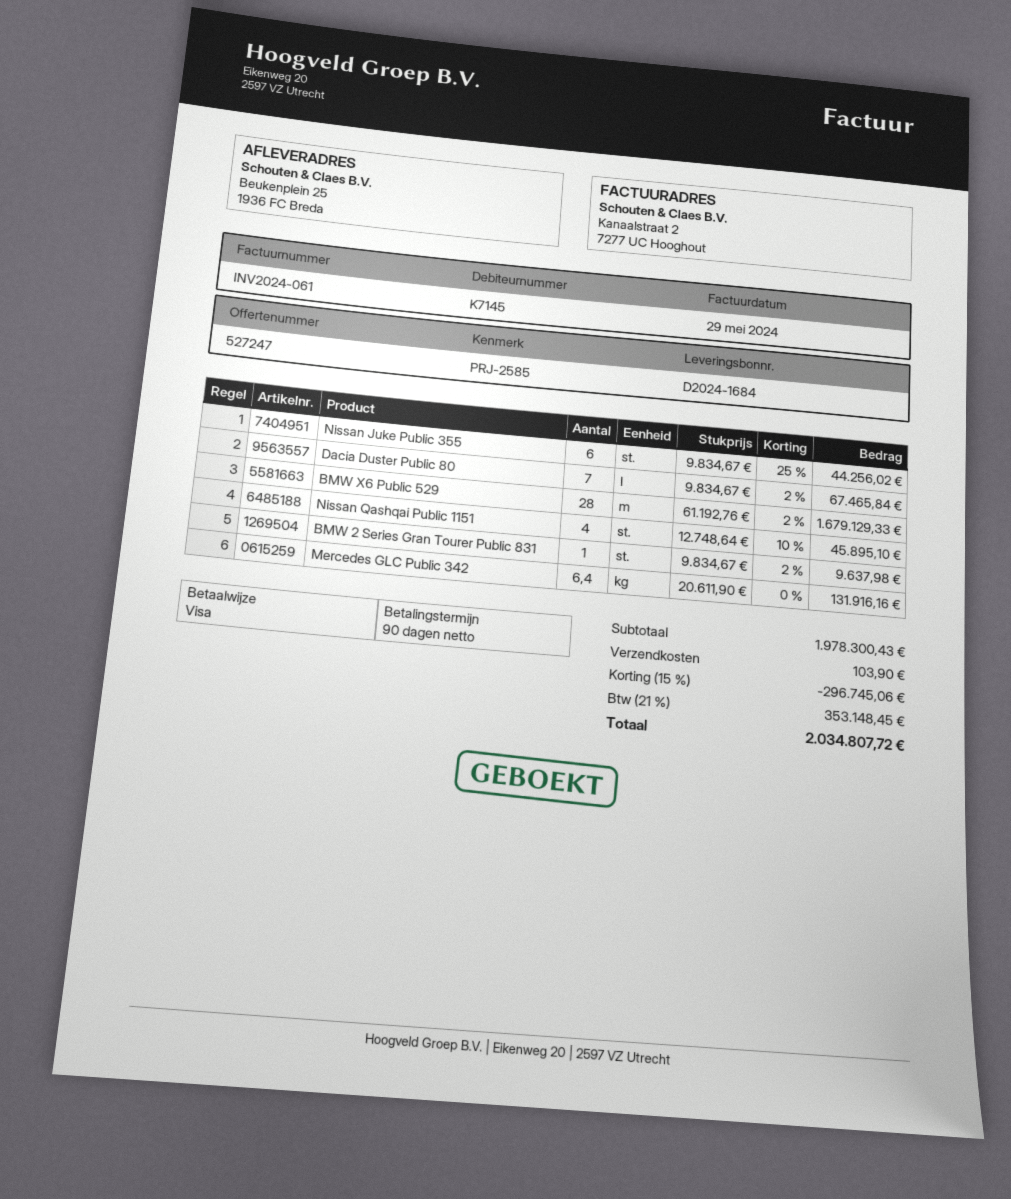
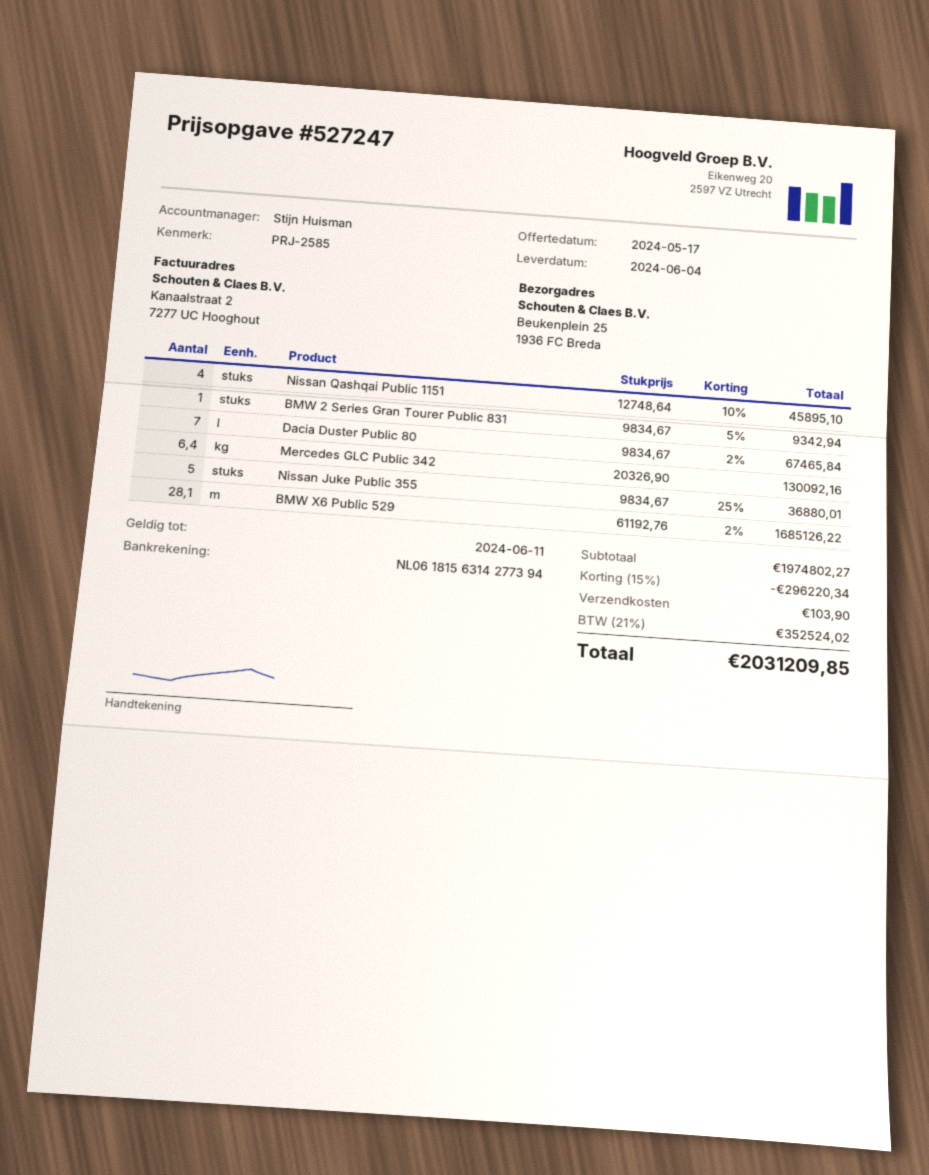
Nissan Juke Public 355: 6 x 9834.67 - 25% = 44256.02 -> 5 x 9834.67 - 25% = 36880.01
BMW X6 Public 529: 28 x 61192.76 - 2% = 1679129.33 -> 28.1 x 61192.76 - 2% = 1685126.22
BMW 2 Series Gran Tourer Public 831: 1 x 9834.67 - 2% = 9637.98 -> 1 x 9834.67 - 5% = 9342.94
Mercedes GLC Public 342: 6.4 x 20611.90 = 131916.16 -> 6.4 x 20326.90 = 130092.16
subtotal: 1978300.43 -> 1974802.27
discount: 15% = 296745.06 -> 15% = 296220.34
tax: 21% = 353148.45 -> 21% = 352524.02
total: 2034807.72 -> 2031209.85

